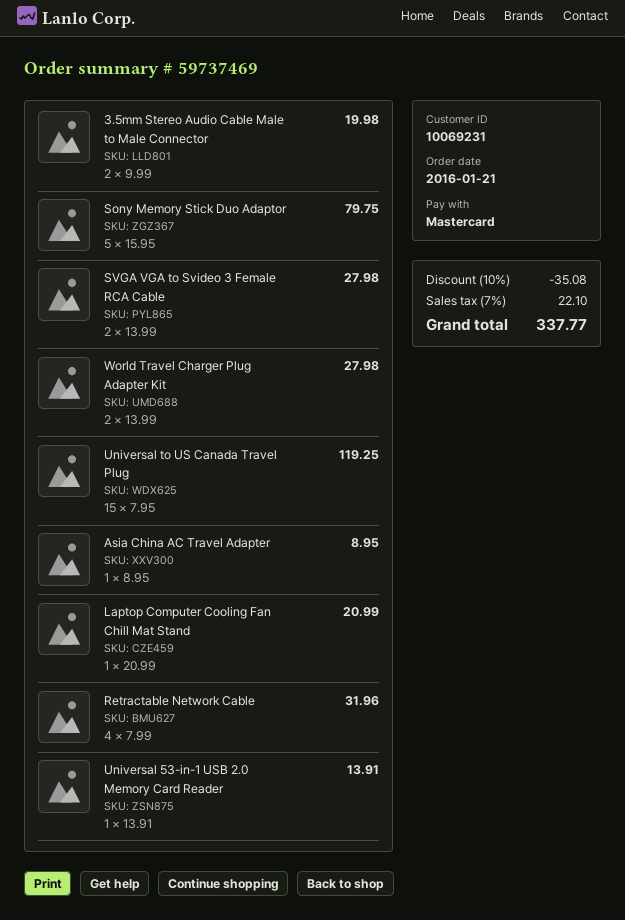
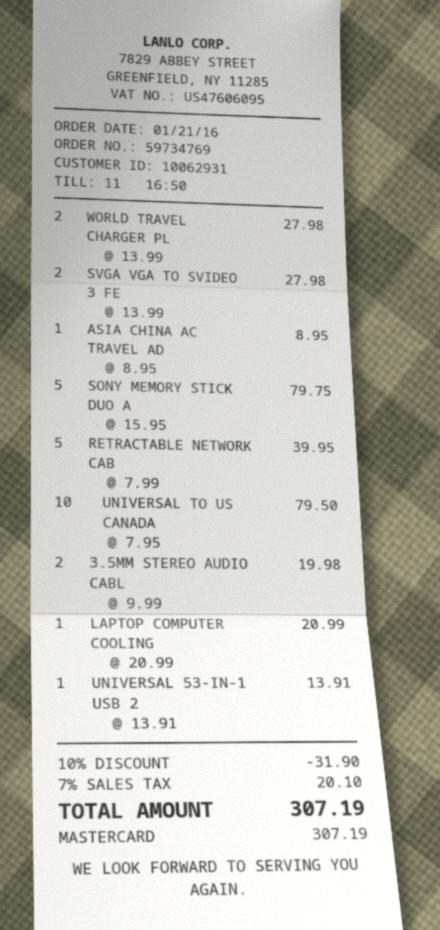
order number: 59737469 -> 59734769
customer number: 10069231 -> 10062931
Universal to US Canada Travel Plug: 15 x 7.95 = 119.25 -> 10 x 7.95 = 79.50
Retractable Network Cable: 4 x 7.99 = 31.96 -> 5 x 7.99 = 39.95
discount: 10% = 35.08 -> 10% = 31.90
tax: 7% = 22.10 -> 7% = 20.10
total: 337.77 -> 307.19

